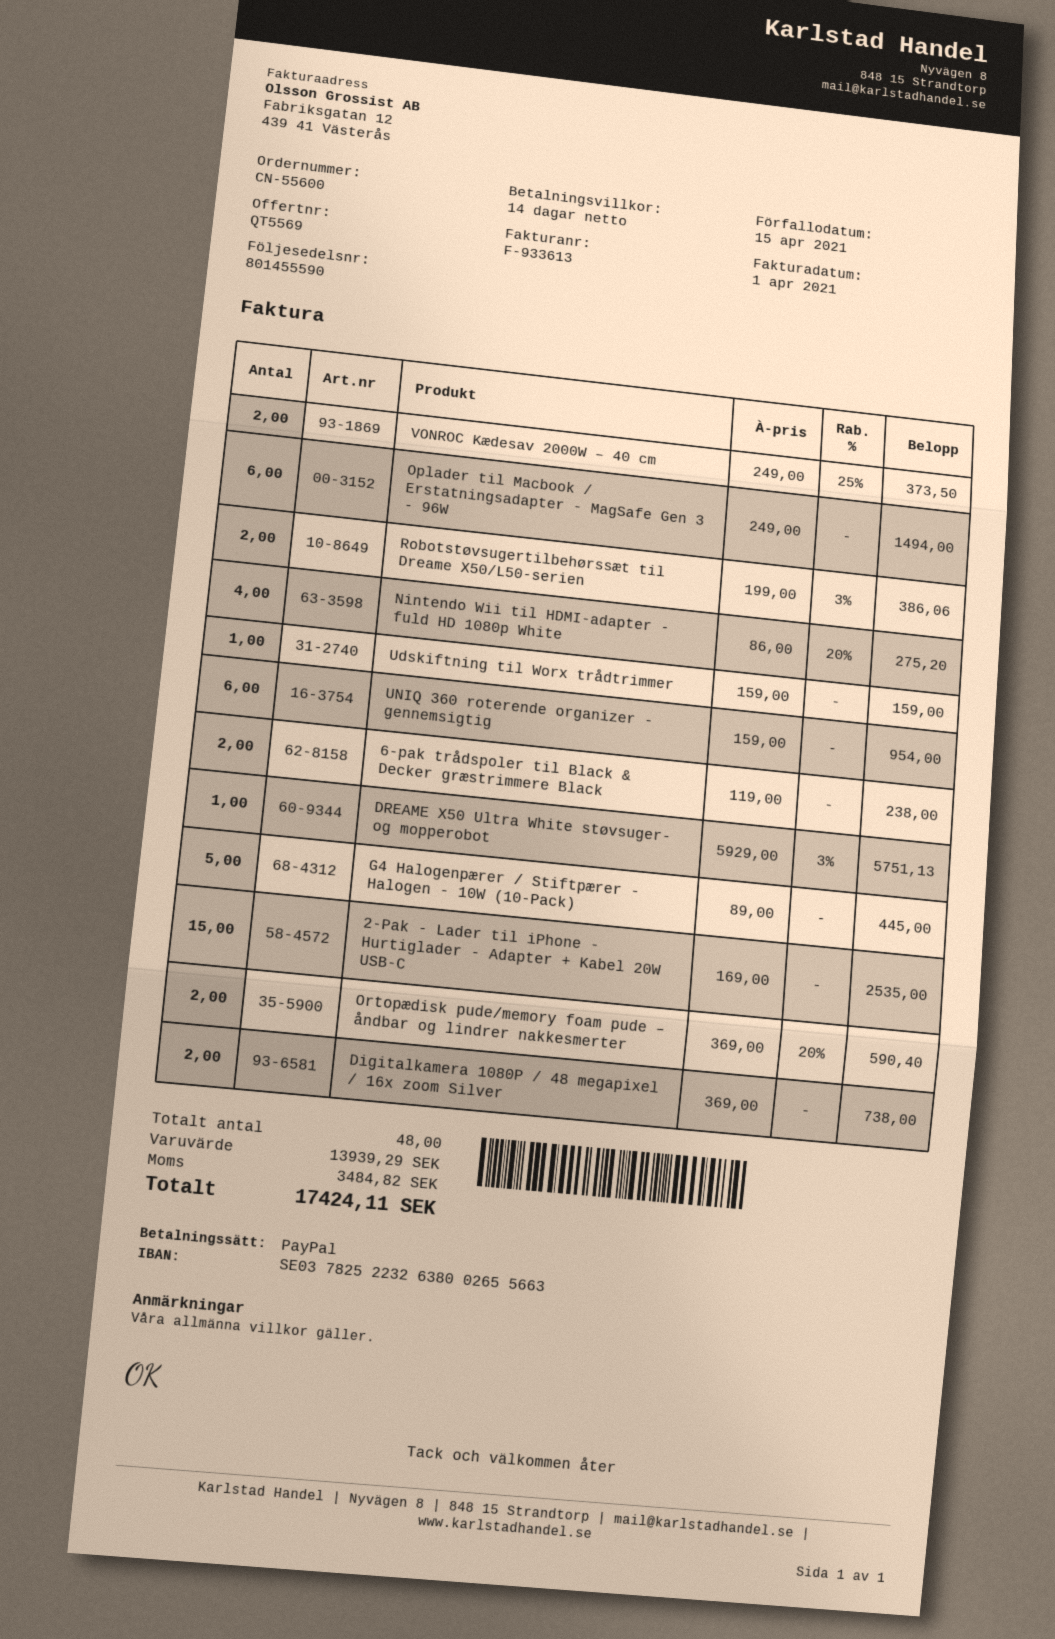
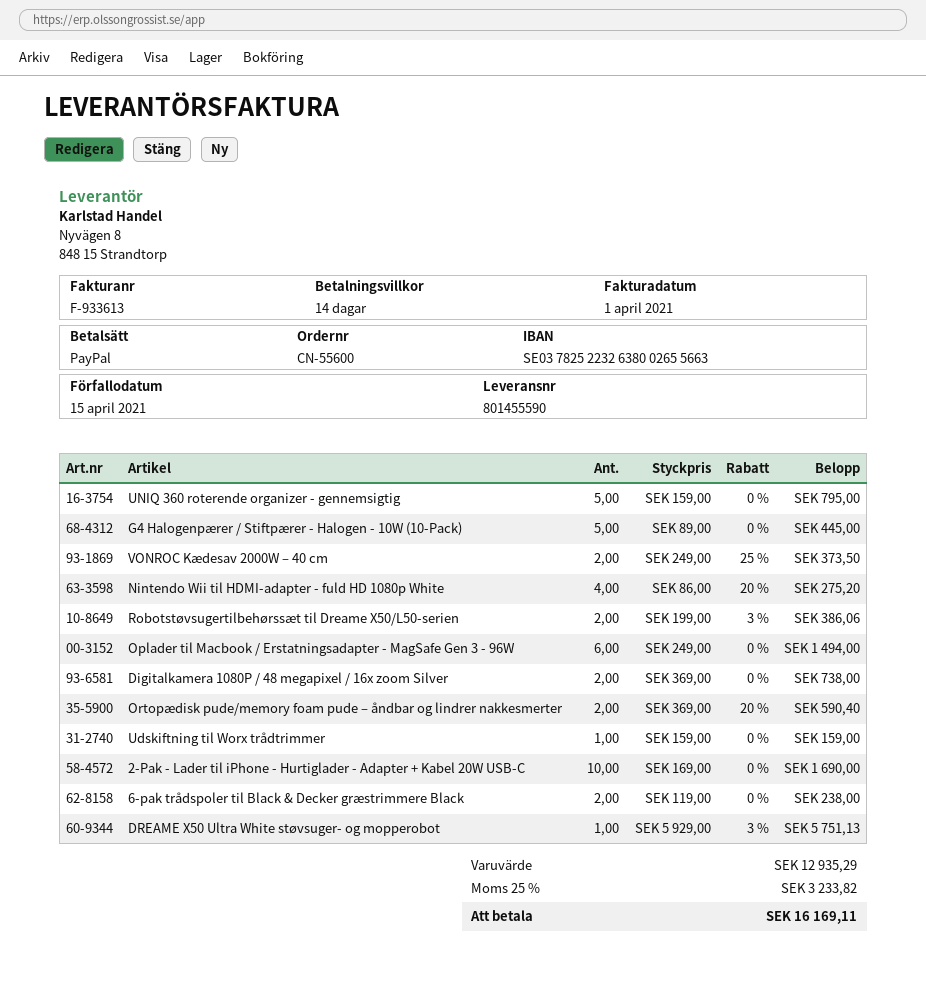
UNIQ 360 roterende organizer - gennemsigtig: 6 x 159.00 = 954.00 -> 5 x 159.00 = 795.00
2-Pak - Lader til iPhone - Hurtiglader - Adapter + Kabel 20W USB-C: 15 x 169.00 = 2535.00 -> 10 x 169.00 = 1690.00
subtotal: 13939.29 -> 12935.29
tax: 3484.82 -> 3233.82
total: 17424.11 -> 16169.11

